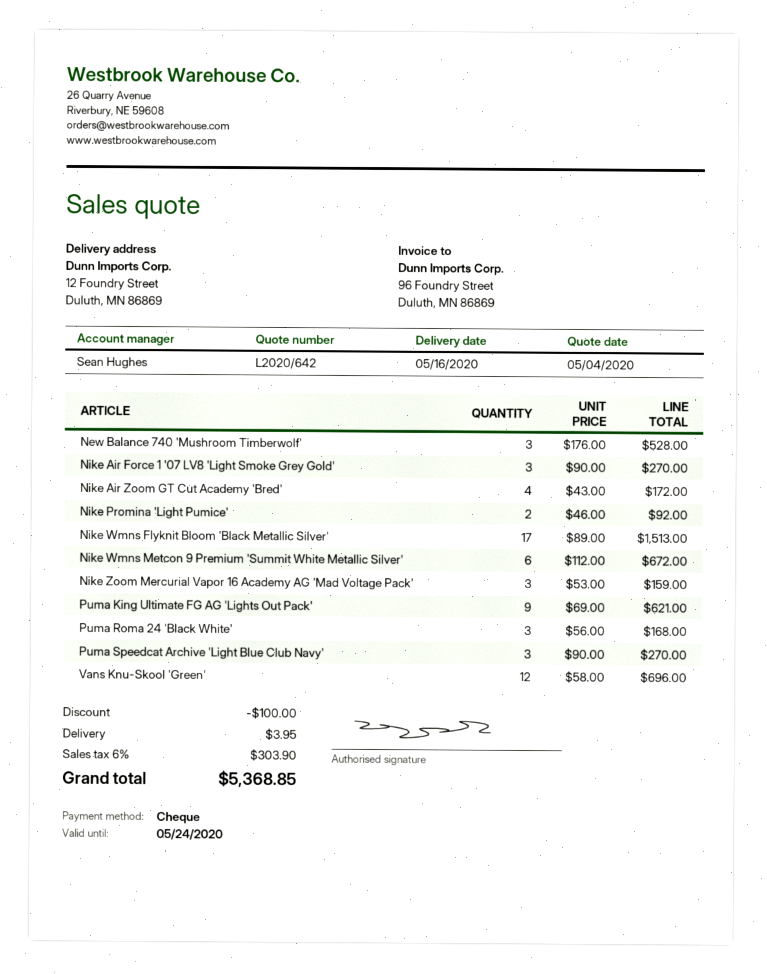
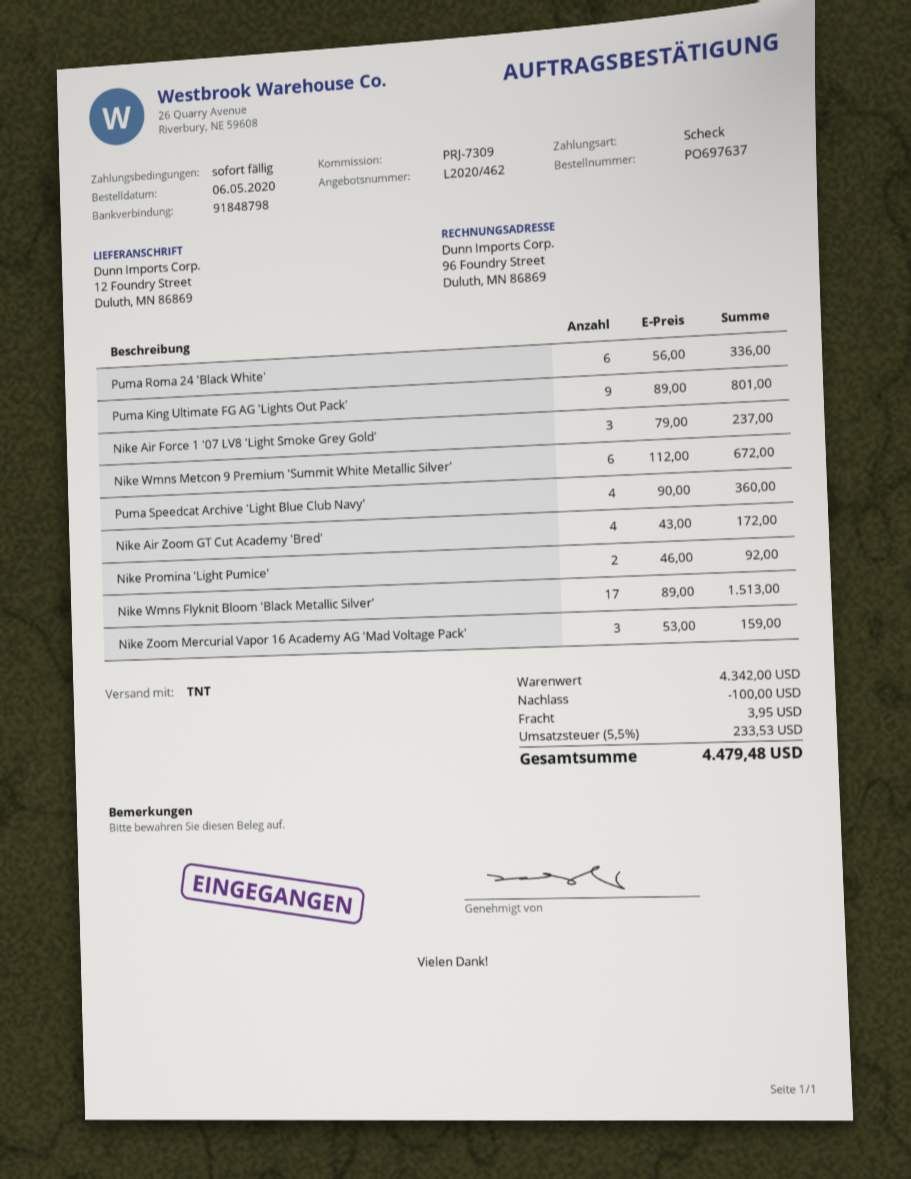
quote number: L2020/642 -> L2020/462
New Balance 740 'Mushroom Timberwolf': 3 x 176.00 = 528.00 -> none
Nike Air Force 1 '07 LV8 'Light Smoke Grey Gold': 3 x 90.00 = 270.00 -> 3 x 79.00 = 237.00
Puma King Ultimate FG AG 'Lights Out Pack': 9 x 69.00 = 621.00 -> 9 x 89.00 = 801.00
Puma Roma 24 'Black White': 3 x 56.00 = 168.00 -> 6 x 56.00 = 336.00
Puma Speedcat Archive 'Light Blue Club Navy': 3 x 90.00 = 270.00 -> 4 x 90.00 = 360.00
Vans Knu-Skool 'Green': 12 x 58.00 = 696.00 -> none
tax: 6% = 303.90 -> 5.5% = 233.53
total: 5368.85 -> 4479.48

